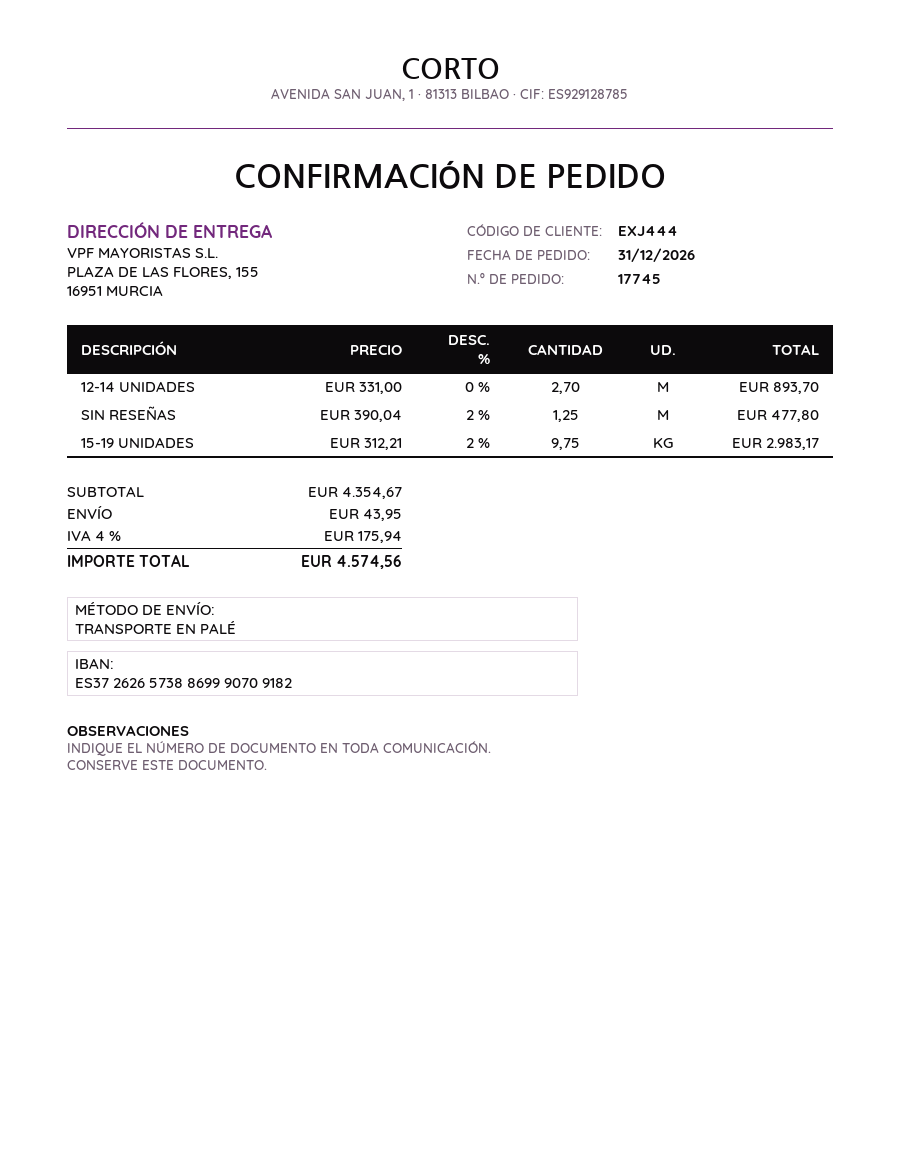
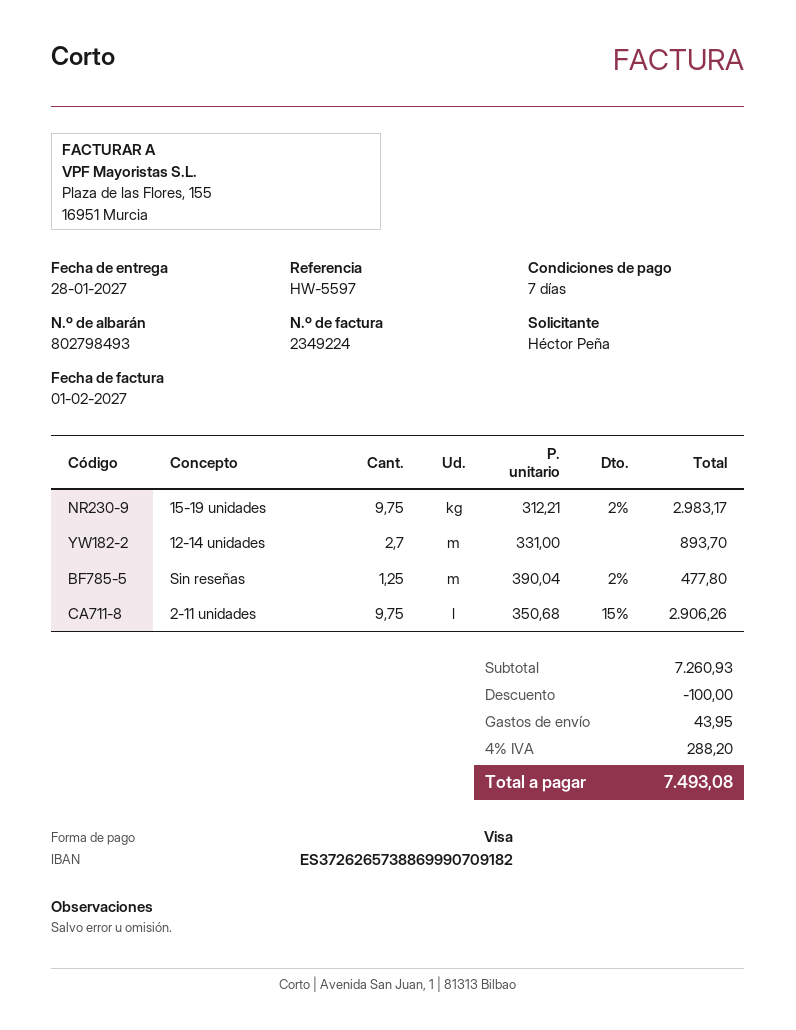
2-11 unidades: none -> 9.75 x 350.68 - 15% = 2906.26
subtotal: 4354.67 -> 7260.93
discount: none -> 100.00
tax: 4% = 175.94 -> 4% = 288.20
total: 4574.56 -> 7493.08

